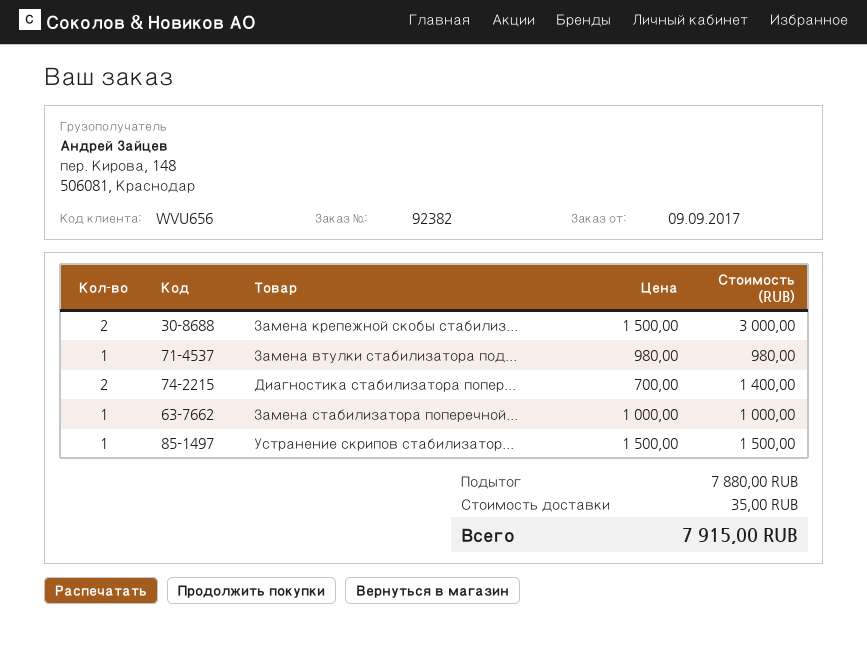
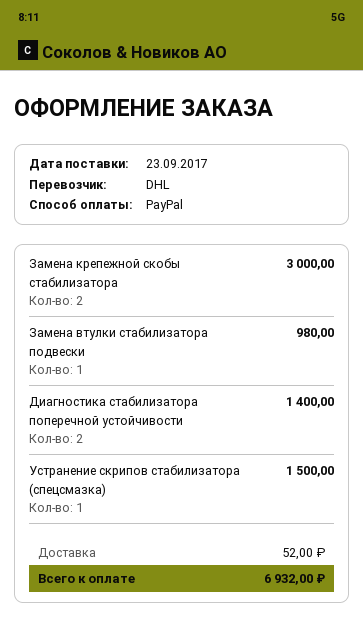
Замена стабилизатора поперечной...: 1 for 1000.00 -> none
shipping: 35.00 -> 52.00
total: 7915.00 -> 6932.00

